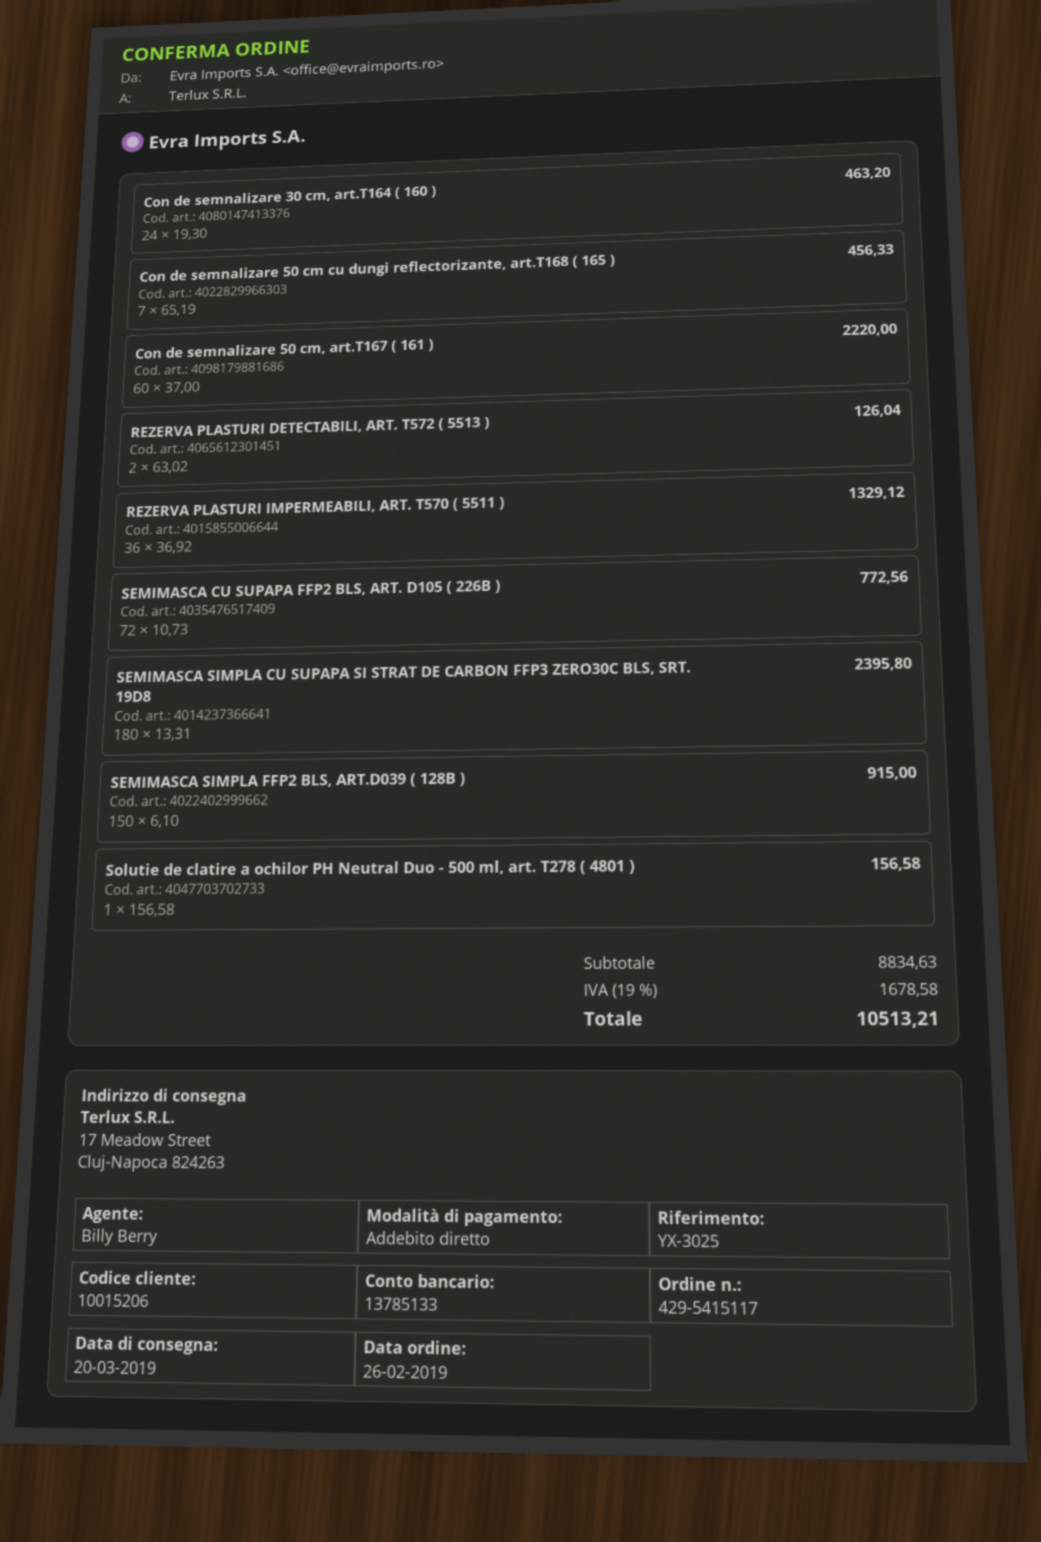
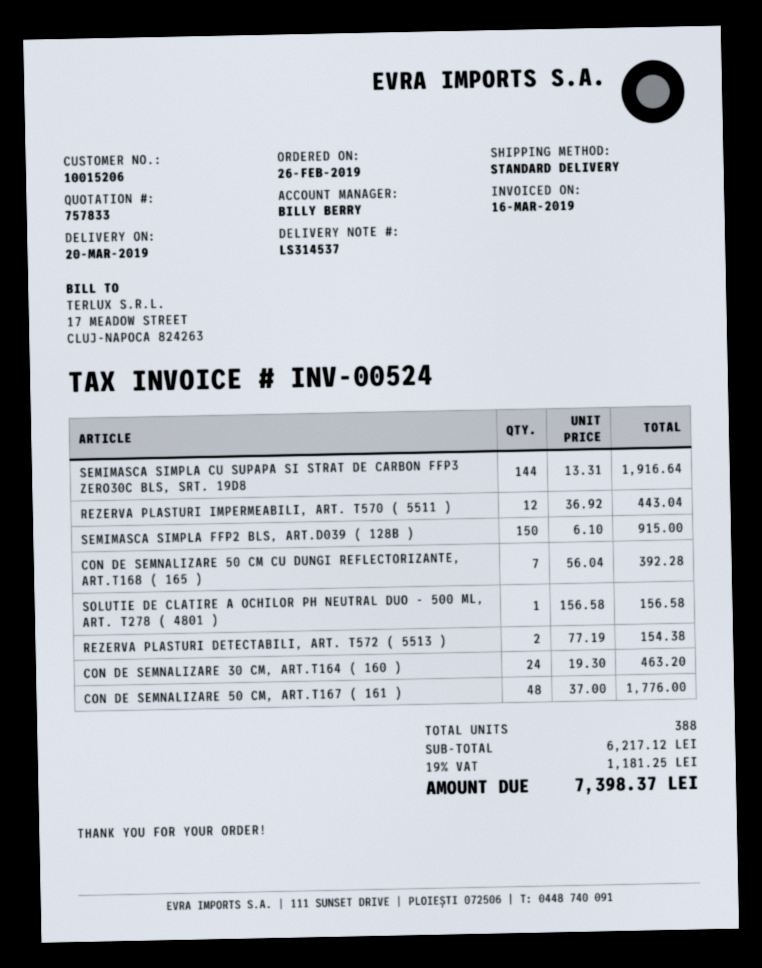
Con de semnalizare 50 cm cu dungi reflectorizante, art.T168 ( 165 ): 7 x 65.19 = 456.33 -> 7 x 56.04 = 392.28
Con de semnalizare 50 cm, art.T167 ( 161 ): 60 x 37.00 = 2220.00 -> 48 x 37.00 = 1776.00
REZERVA PLASTURI DETECTABILI, ART. T572 ( 5513 ): 2 x 63.02 = 126.04 -> 2 x 77.19 = 154.38
REZERVA PLASTURI IMPERMEABILI, ART. T570 ( 5511 ): 36 x 36.92 = 1329.12 -> 12 x 36.92 = 443.04
SEMIMASCA CU SUPAPA FFP2 BLS, ART. D105 ( 226B ): 72 x 10.73 = 772.56 -> none
SEMIMASCA SIMPLA CU SUPAPA SI STRAT DE CARBON FFP3 ZERO30C BLS, SRT. 19D8: 180 x 13.31 = 2395.80 -> 144 x 13.31 = 1916.64
subtotal: 8834.63 -> 6217.12
tax: 19% = 1678.58 -> 19% = 1181.25
total: 10513.21 -> 7398.37

